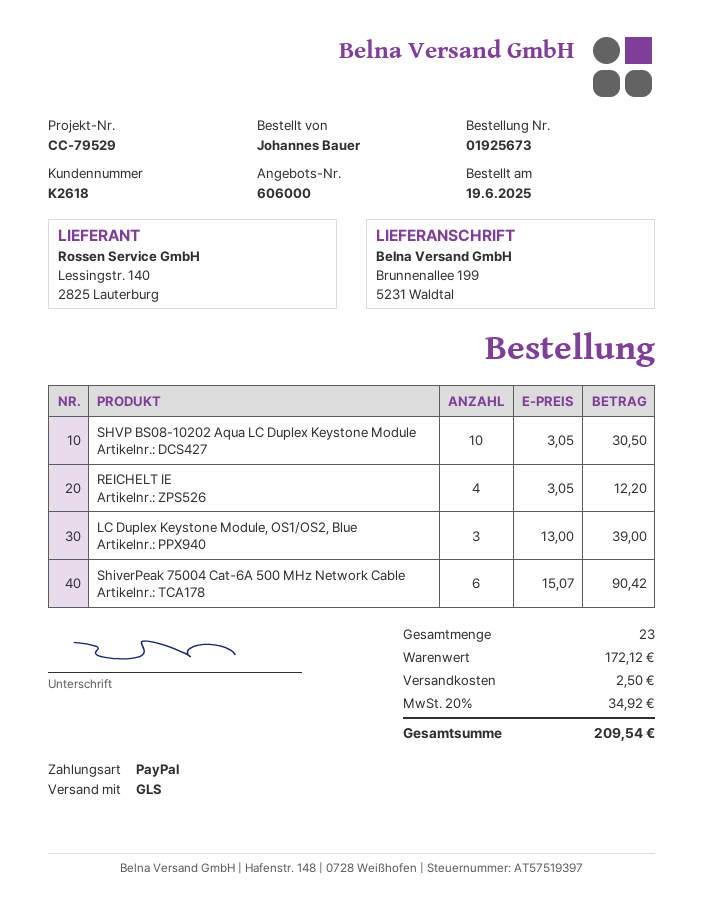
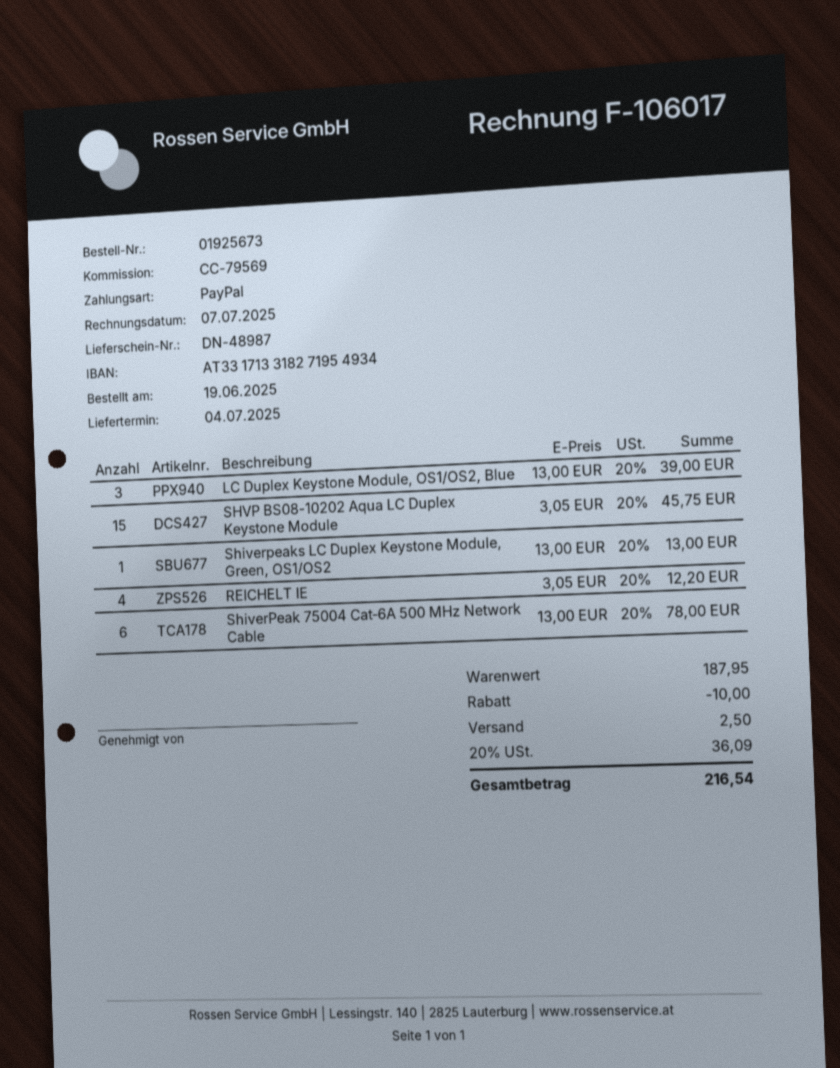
reference: CC-79529 -> CC-79569
SHVP BS08-10202 Aqua LC Duplex Keystone Module: 10 x 3.05 = 30.50 -> 15 x 3.05 = 45.75
ShiverPeak 75004 Cat‑6A 500 MHz Network Cable: 6 x 15.07 = 90.42 -> 6 x 13.00 = 78.00
Shiverpeaks LC Duplex Keystone Module, Green, OS1/OS2: none -> 1 x 13.00 = 13.00
subtotal: 172.12 -> 187.95
discount: none -> 10.00
tax: 20% = 34.92 -> 20% = 36.09
total: 209.54 -> 216.54

